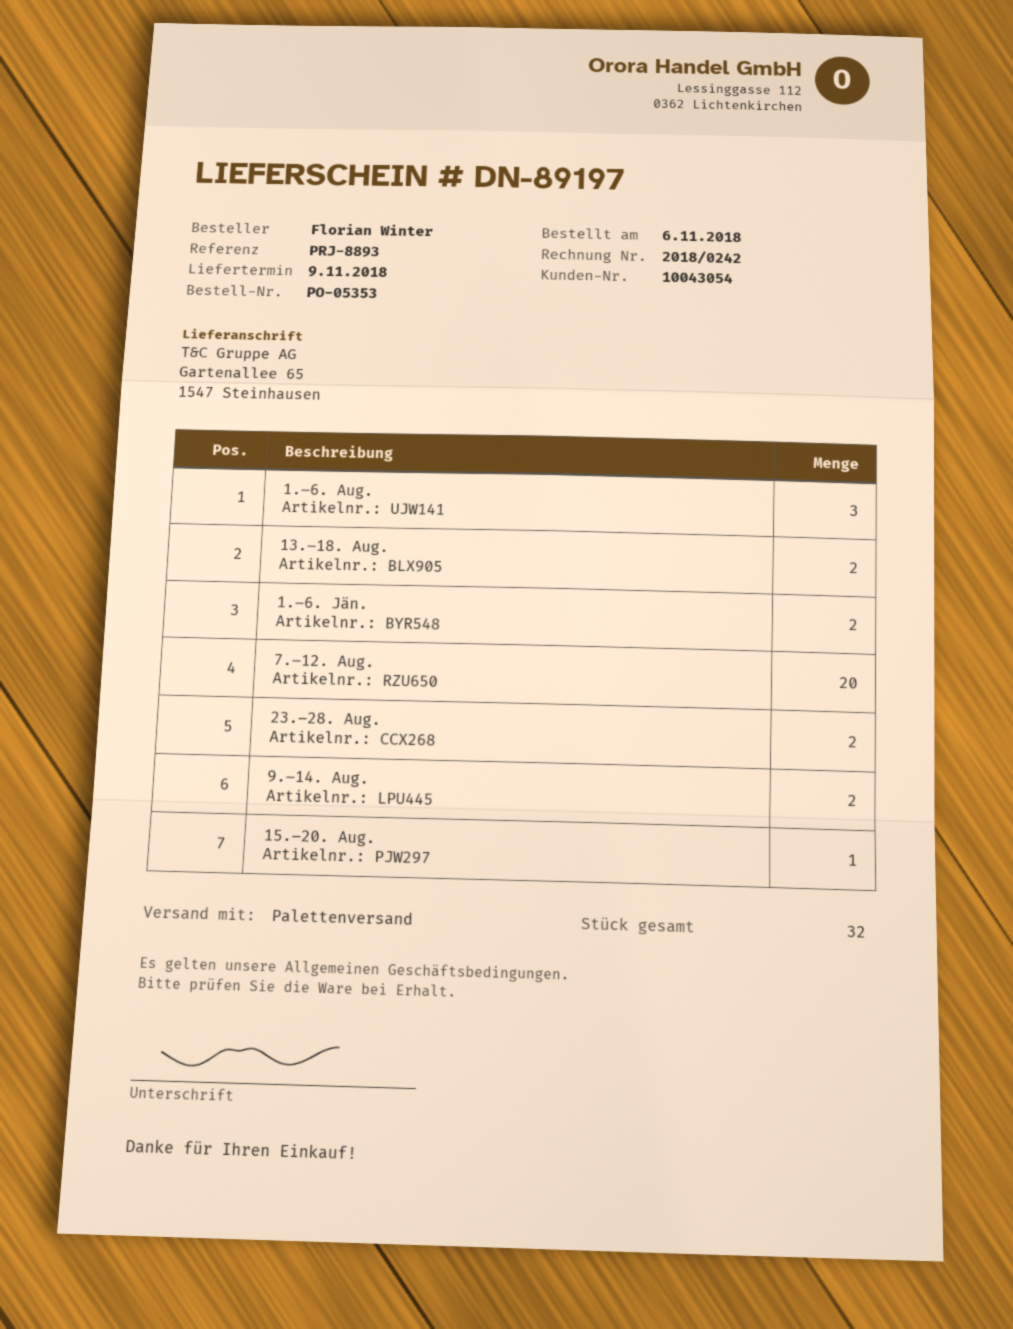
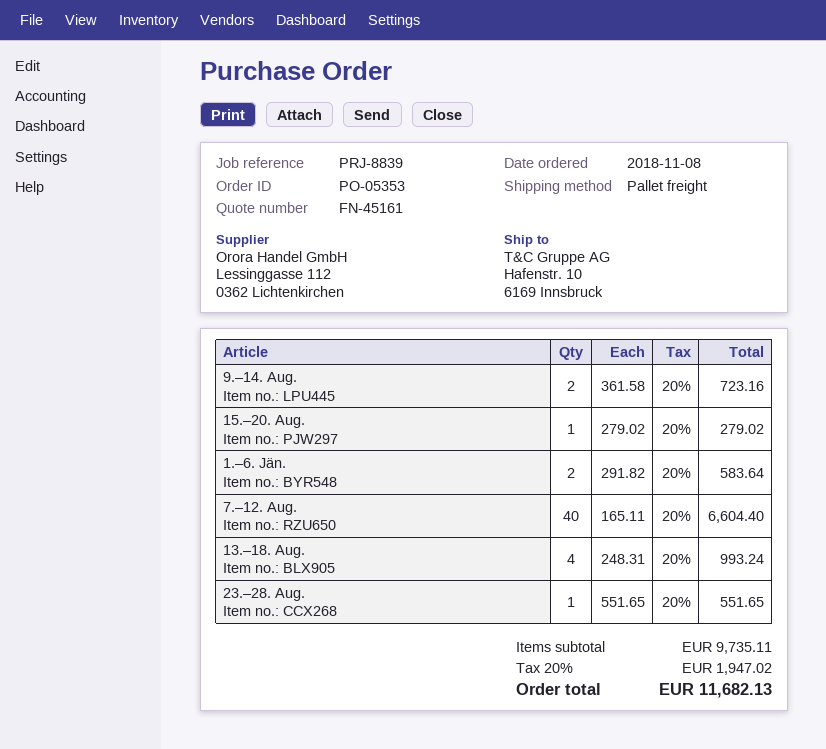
order date: 2018-11-06 -> 2018-11-08
reference: PRJ-8893 -> PRJ-8839
ship to: Gartenallee 65, 1547 Steinhausen -> Hafenstr. 10, 6169 Innsbruck
1.–6. Aug.: 3 -> none
13.–18. Aug.: 2 -> 4
7.–12. Aug.: 20 -> 40
23.–28. Aug.: 2 -> 1

